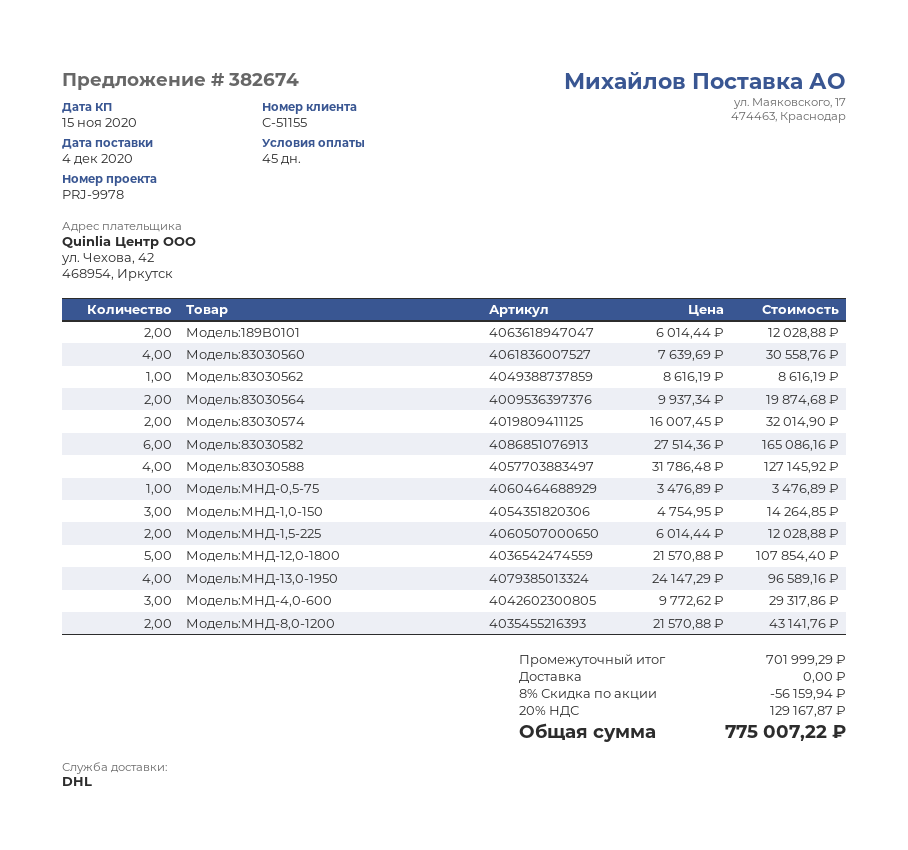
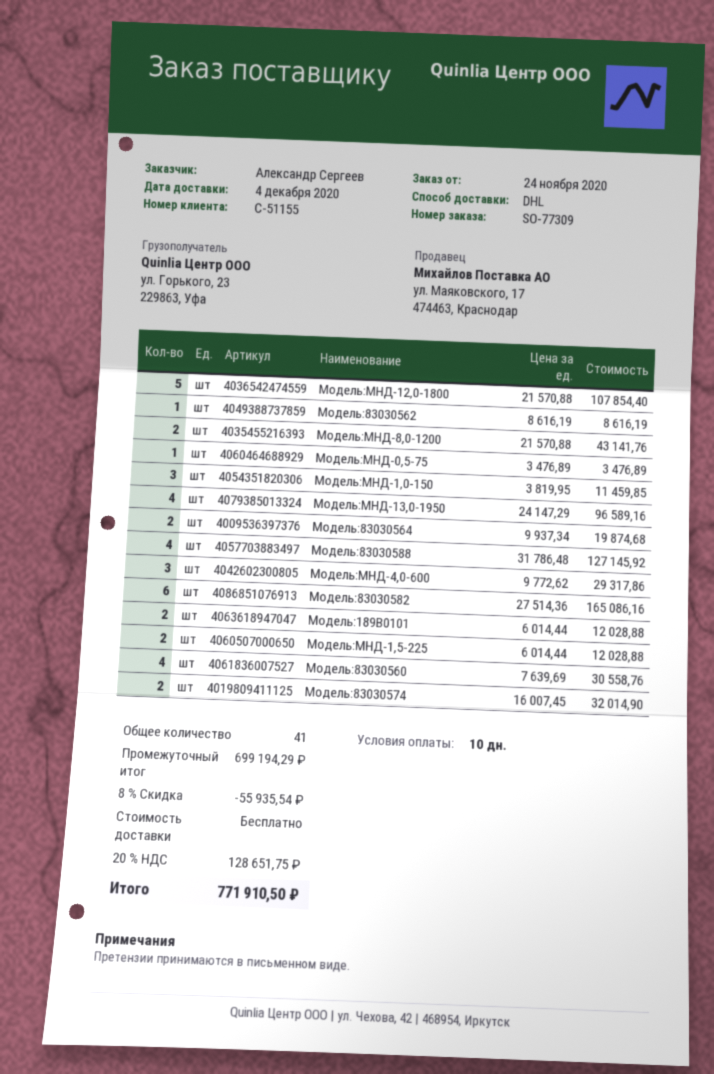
payment terms: 45 days -> 10 days
Модель:МНД-1,0-150: 3 x 4754.95 = 14264.85 -> 3 x 3819.95 = 11459.85
subtotal: 701999.29 -> 699194.29
discount: 8% = 56159.94 -> 8% = 55935.54
tax: 20% = 129167.87 -> 20% = 128651.75
total: 775007.22 -> 771910.50

